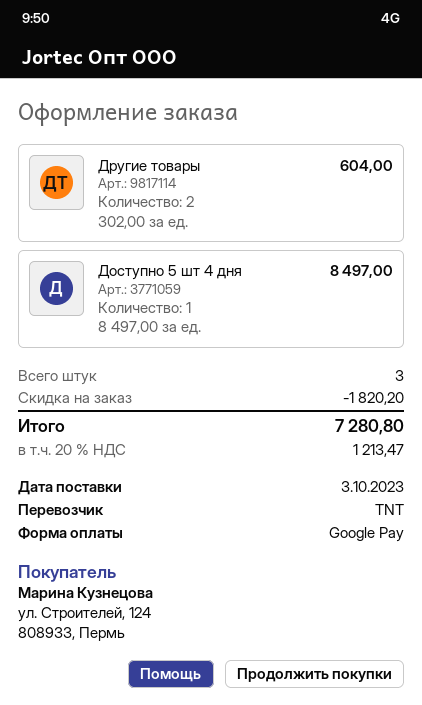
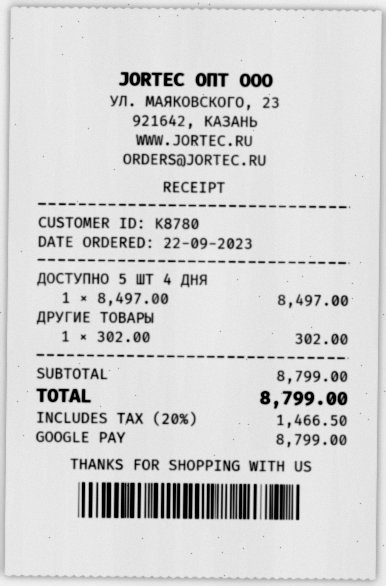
Другие товары: 2 x 302.00 = 604.00 -> 1 x 302.00 = 302.00
discount: 1820.20 -> none
tax: 20% = 1213.47 -> 20% = 1466.50
total: 7280.80 -> 8799.00

